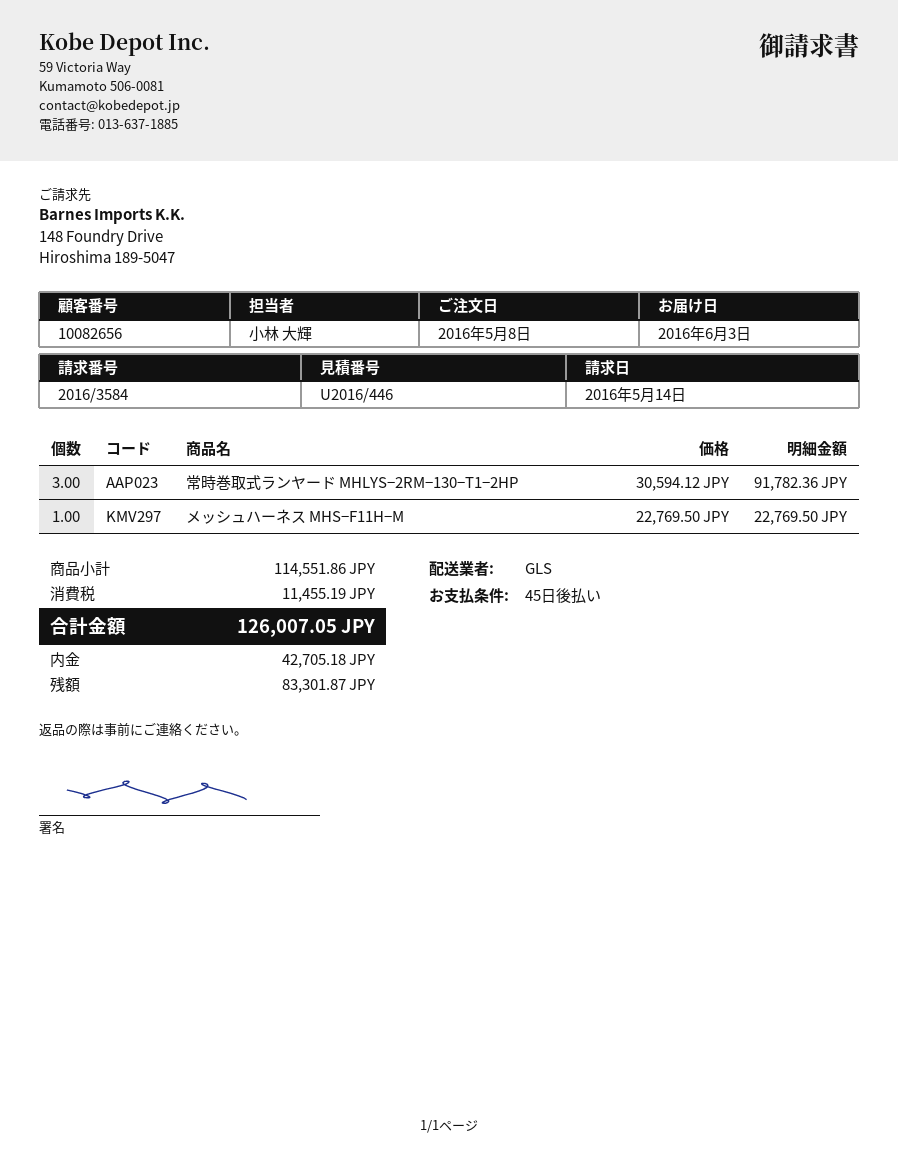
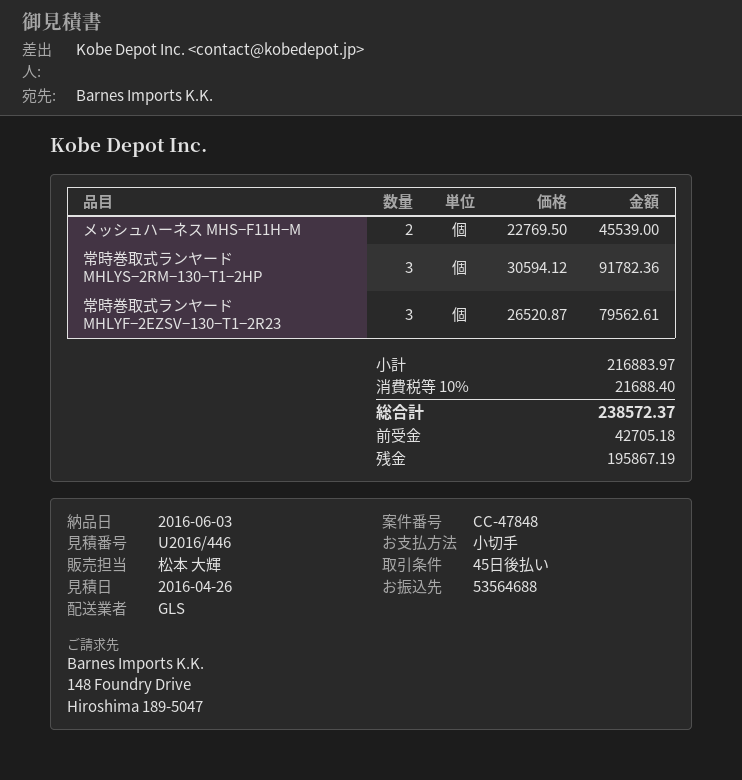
sales rep: 小林 大輝 -> 松本 大輝
メッシュハーネス MHS−F11H−M: 1 x 22769.50 = 22769.50 -> 2 x 22769.50 = 45539.00
常時巻取式ランヤード MHLYF−2EZSV−130−T1−2R23: none -> 3 x 26520.87 = 79562.61
subtotal: 114551.86 -> 216883.97
tax: 11455.19 -> 21688.40
total: 126007.05 -> 238572.37
balance: 83301.87 -> 195867.19

